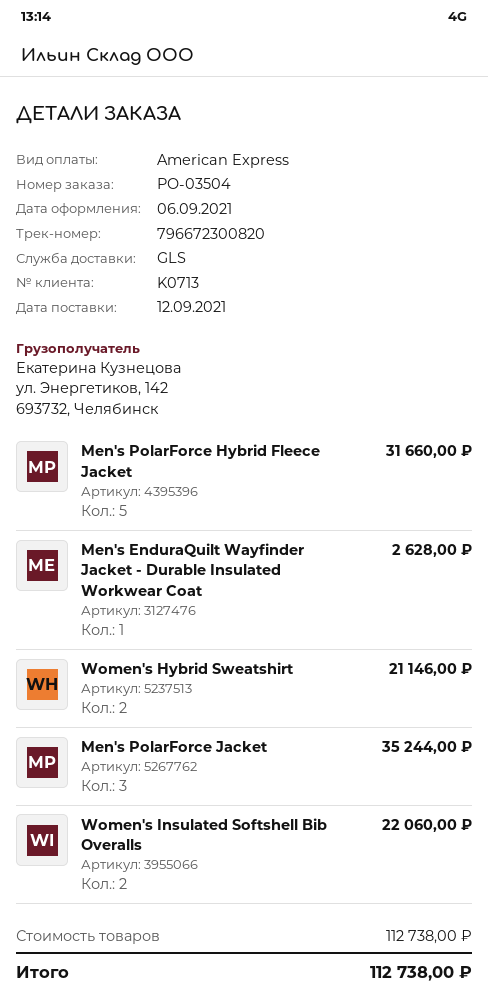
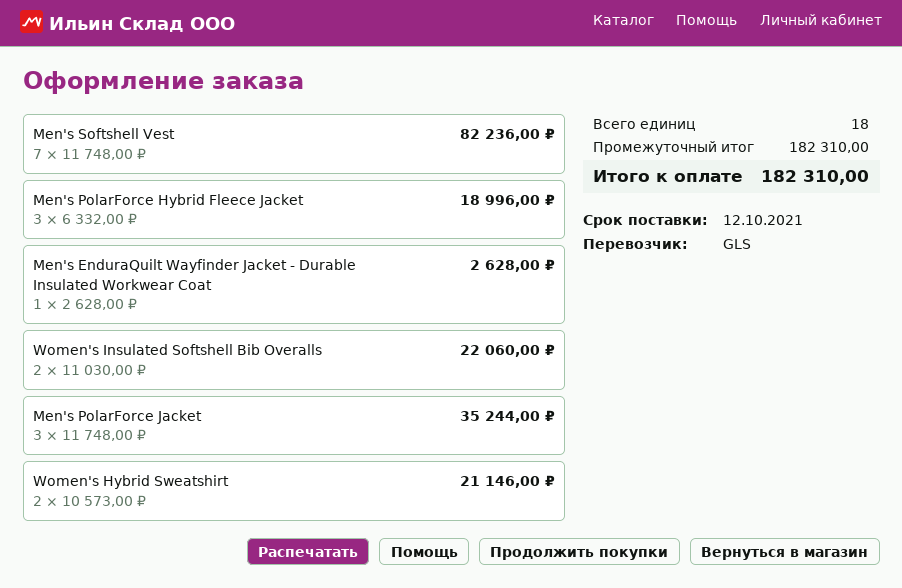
delivery date: 2021-09-12 -> 2021-10-12
Men's PolarForce Hybrid Fleece Jacket: 5 for 31660.00 -> 3 for 18996.00
Men's Softshell Vest: none -> 7 for 82236.00
subtotal: 112738.00 -> 182310.00
total: 112738.00 -> 182310.00

